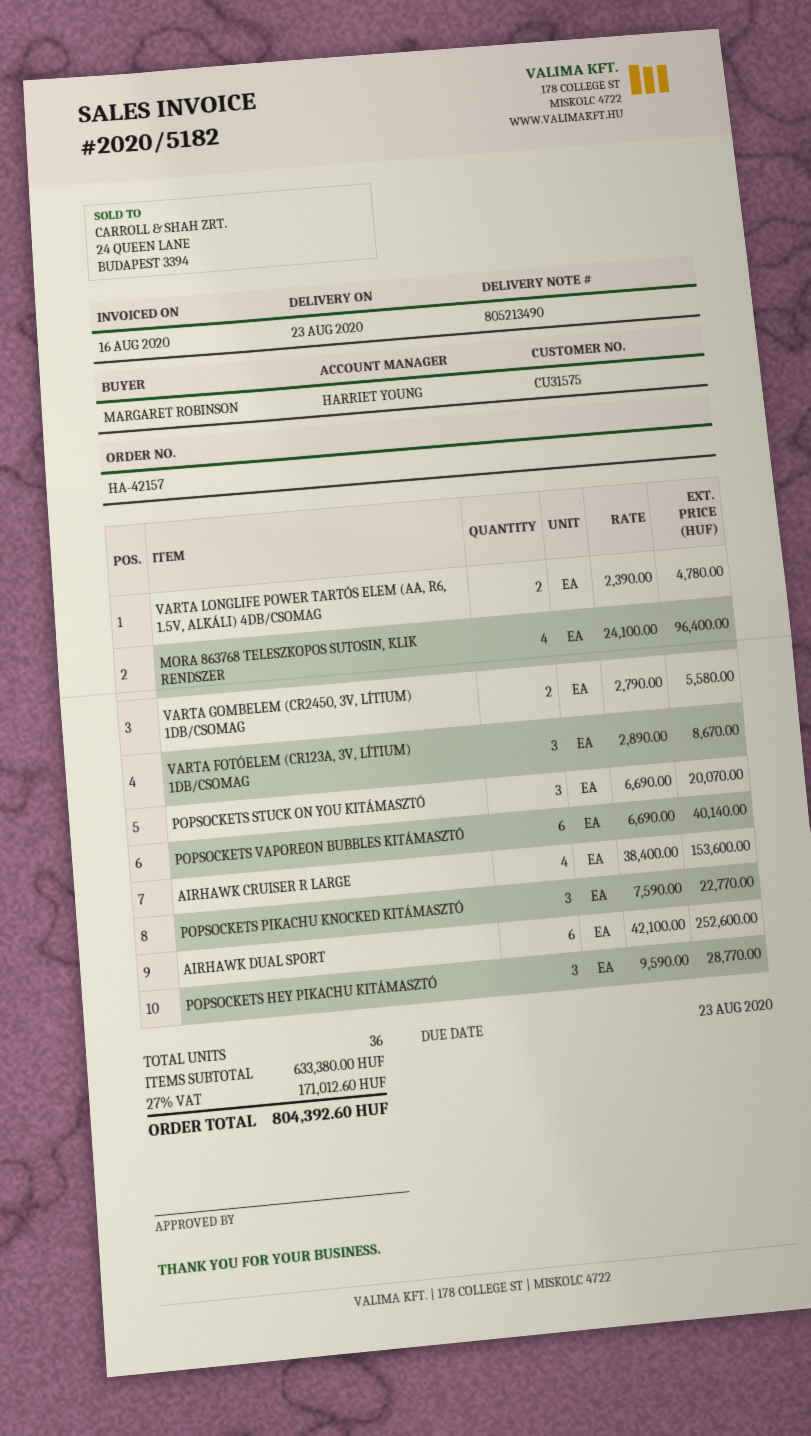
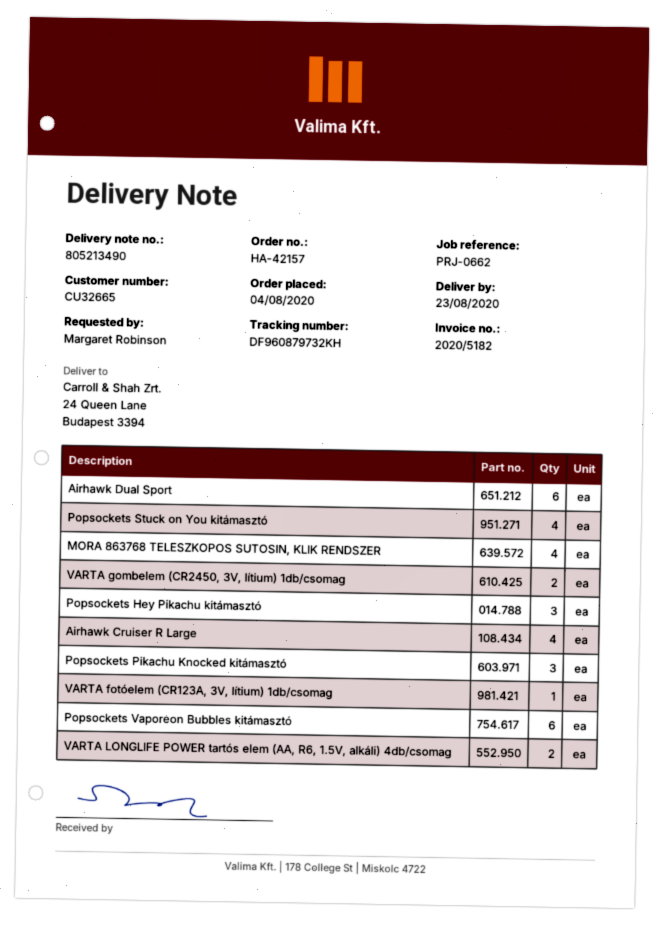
customer number: CU31575 -> CU32665
VARTA FOTÓELEM (CR123A, 3V, LÍTIUM) 1DB/CSOMAG: 3 -> 1
POPSOCKETS STUCK ON YOU KITÁMASZTÓ: 3 -> 4

